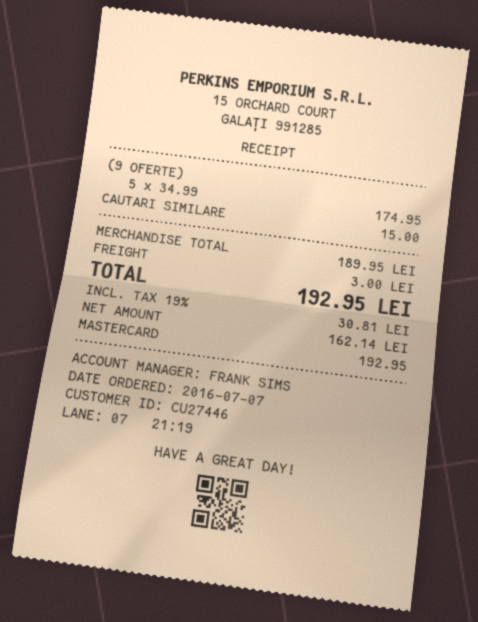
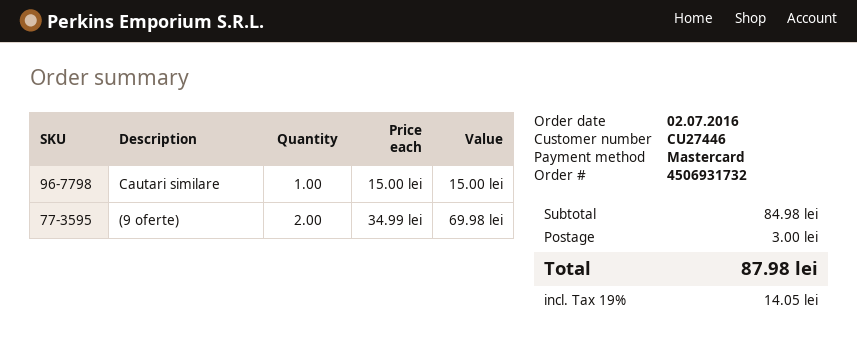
order date: 2016-07-07 -> 2016-07-02
(9 OFERTE): 5 x 34.99 = 174.95 -> 2 x 34.99 = 69.98
subtotal: 189.95 -> 84.98
tax: 19% = 30.81 -> 19% = 14.05
total: 192.95 -> 87.98

